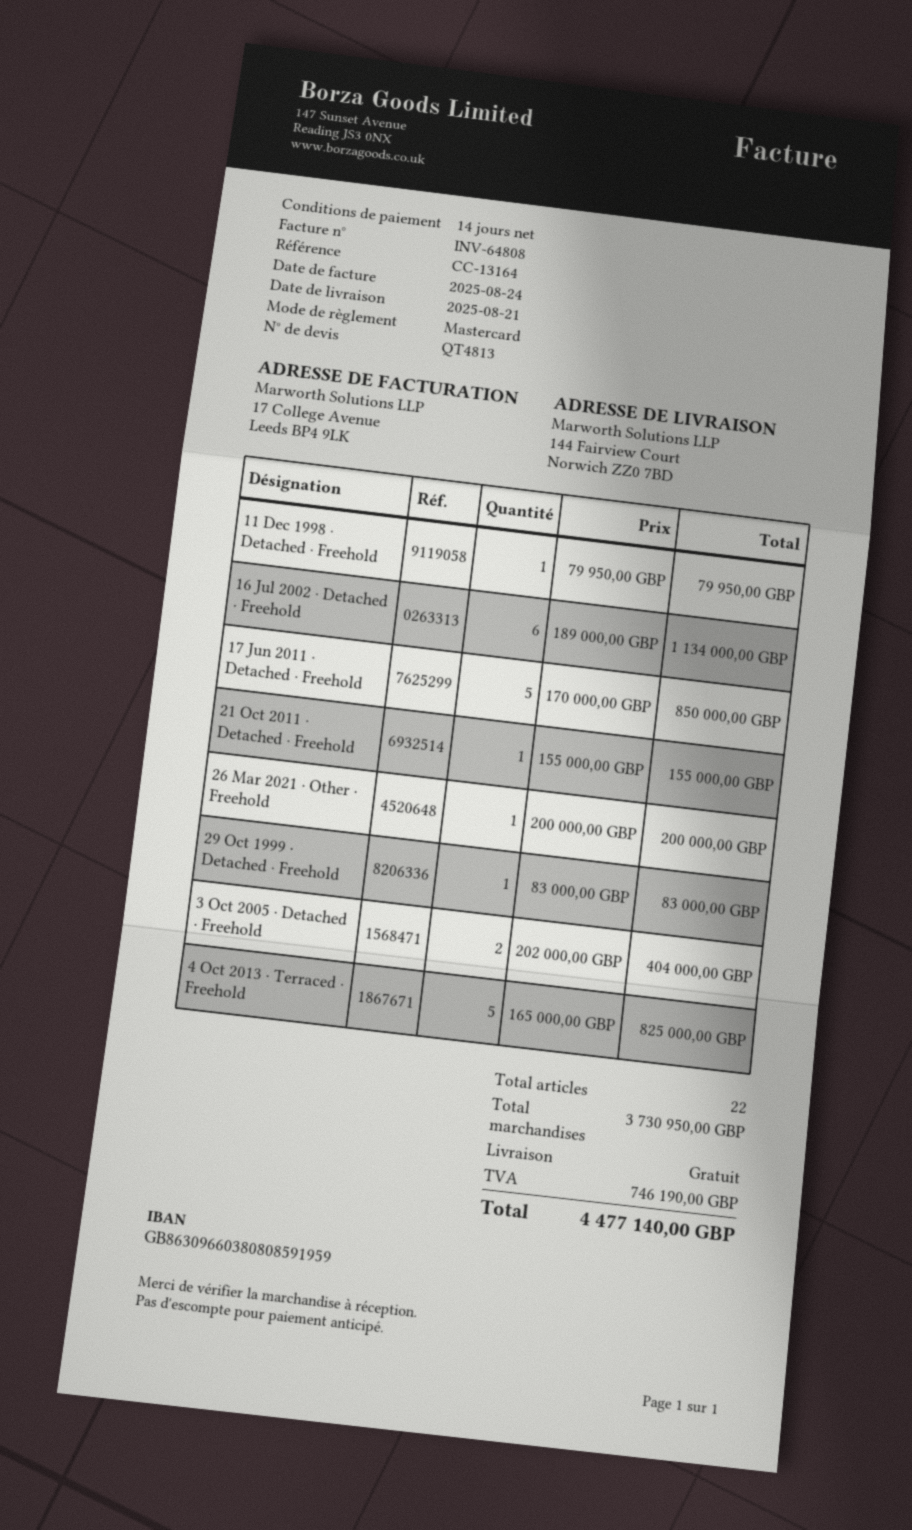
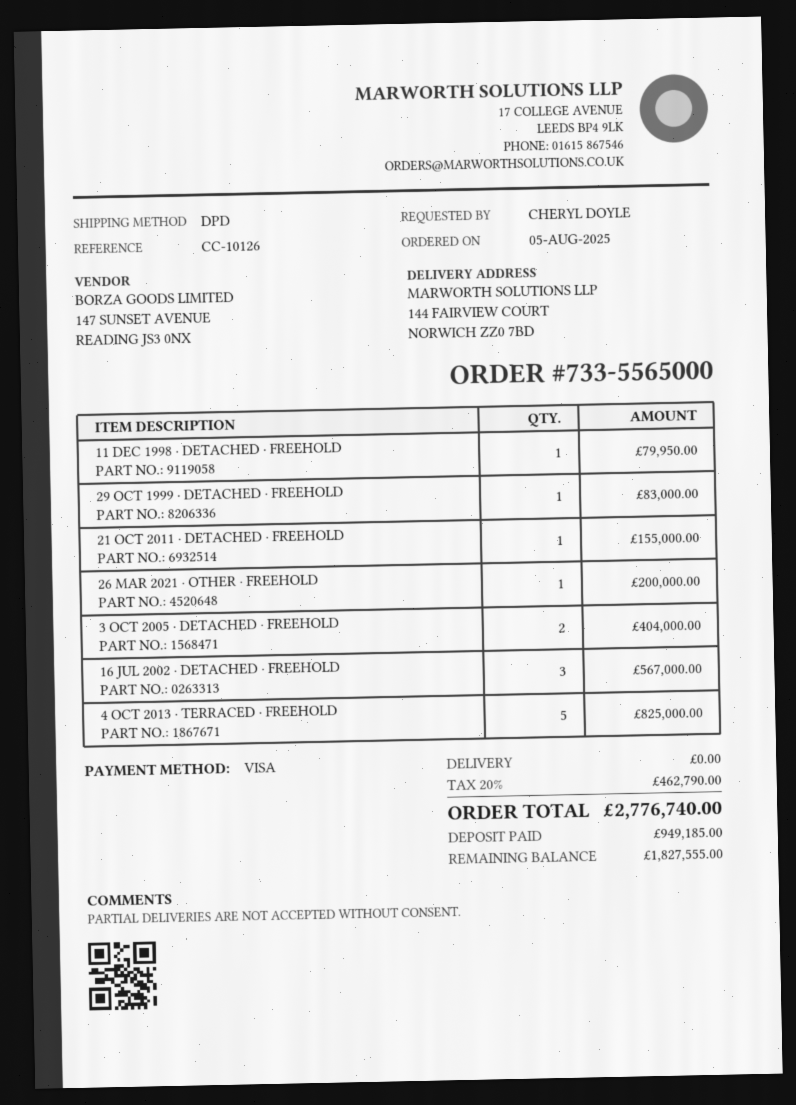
reference: CC-13164 -> CC-10126
payment method: Mastercard -> Visa
16 Jul 2002 · Detached · Freehold: 6 for 1134000.00 -> 3 for 567000.00
17 Jun 2011 · Detached · Freehold: 5 for 850000.00 -> none
tax: 746190.00 -> 462790.00
total: 4477140.00 -> 2776740.00

